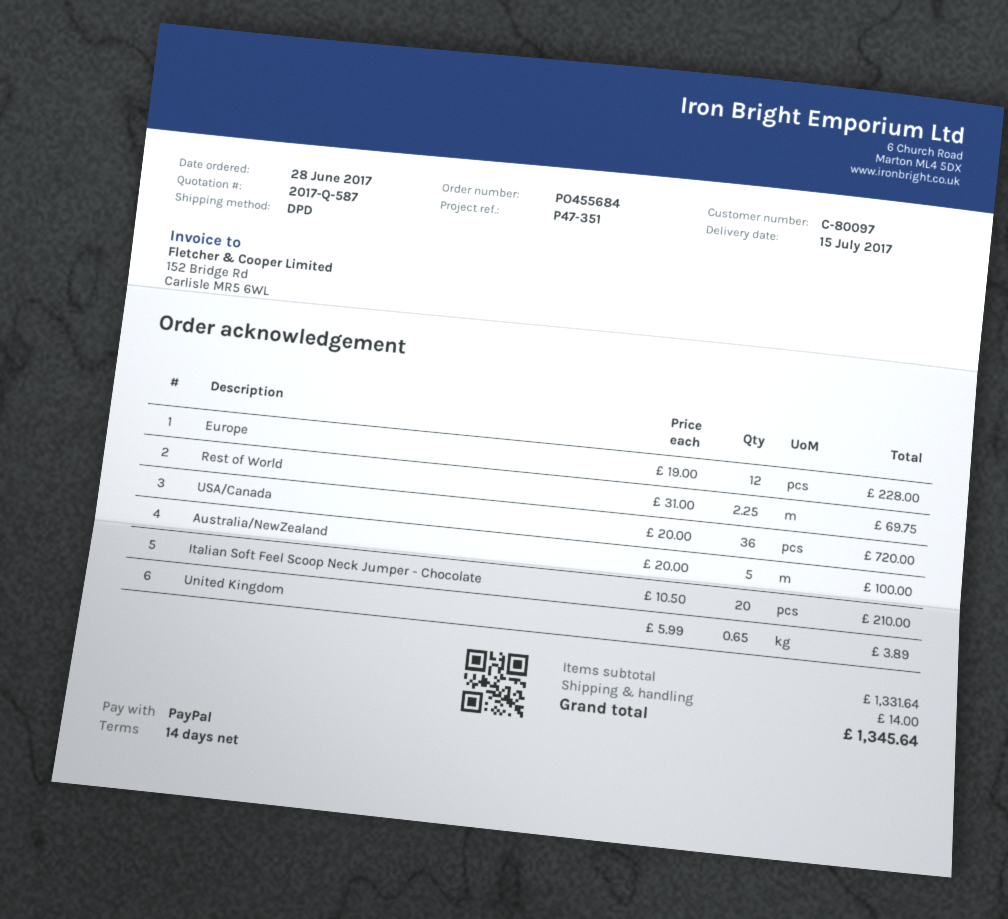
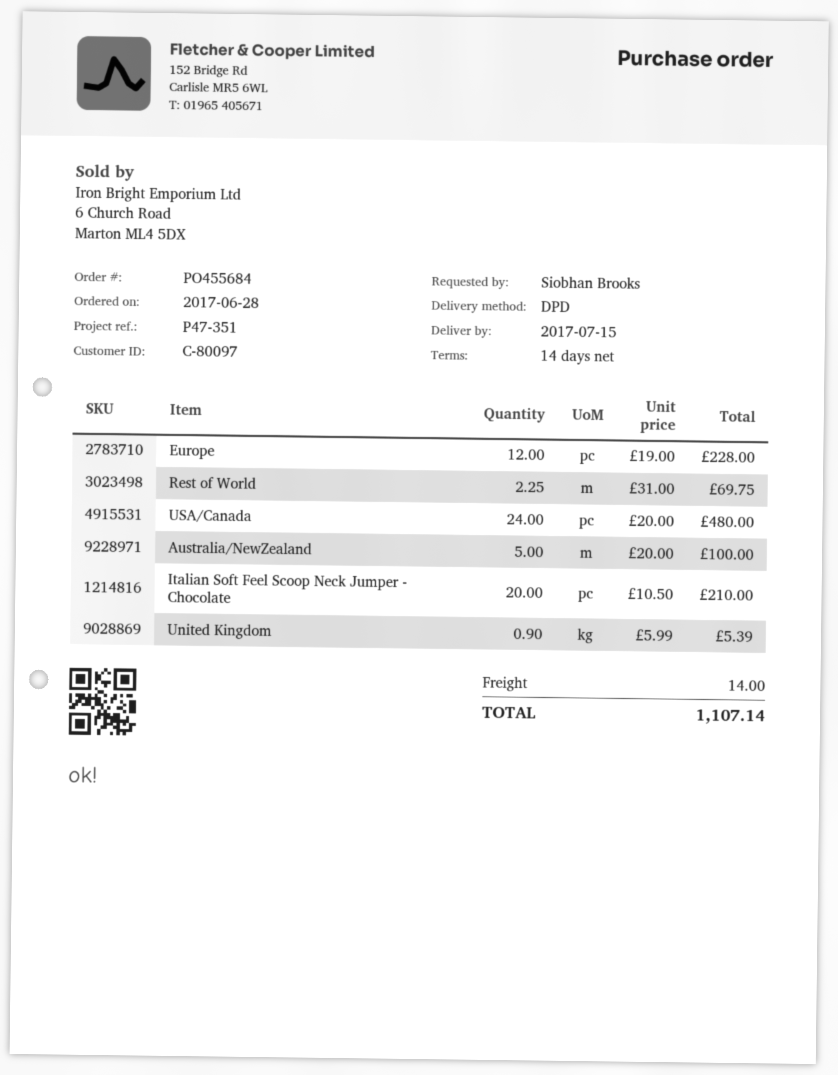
USA/Canada: 36 x 20.00 = 720.00 -> 24 x 20.00 = 480.00
United Kingdom: 0.65 x 5.99 = 3.89 -> 0.9 x 5.99 = 5.39
total: 1345.64 -> 1107.14

